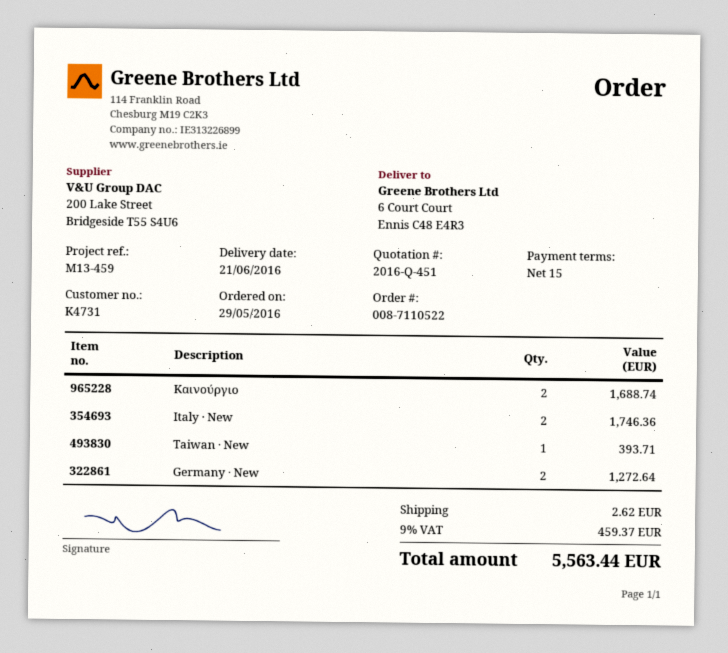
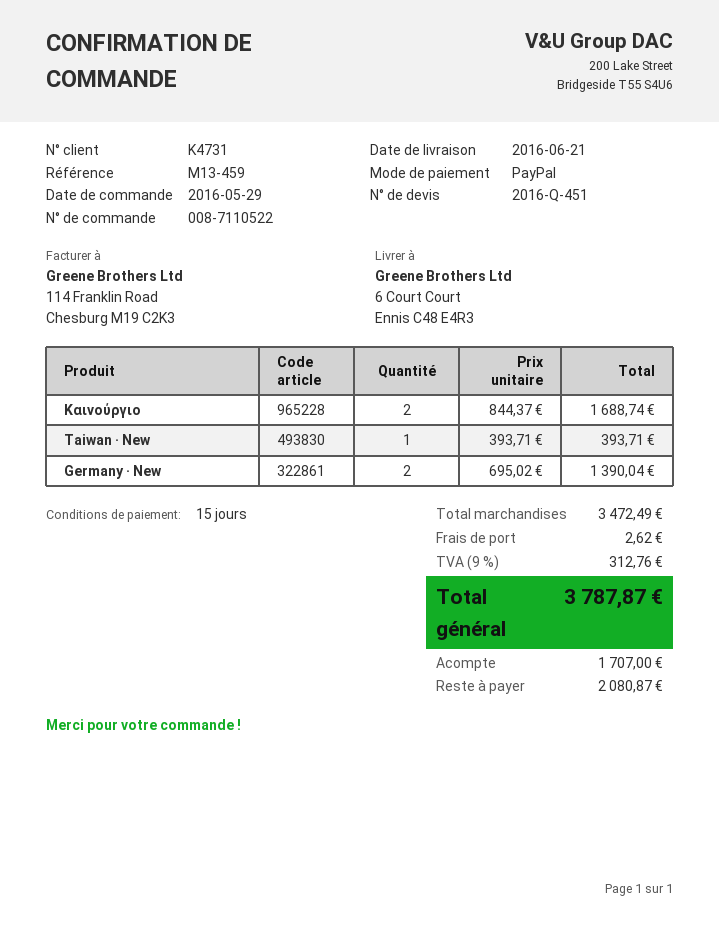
Italy · New: 2 for 1746.36 -> none
Germany · New: 2 for 1272.64 -> 2 for 1390.04
tax: 9% = 459.37 -> 9% = 312.76
total: 5563.44 -> 3787.87

